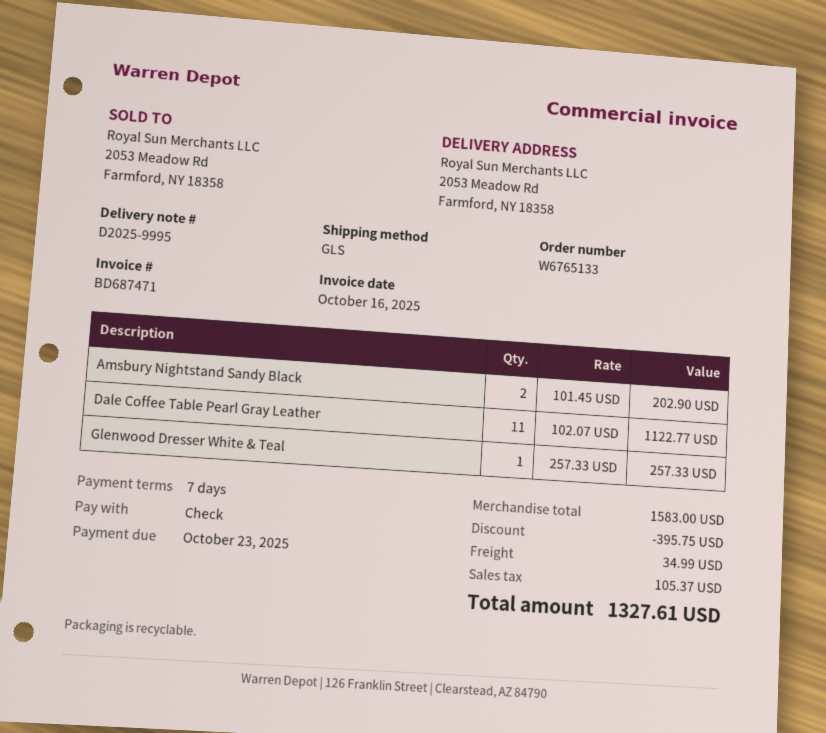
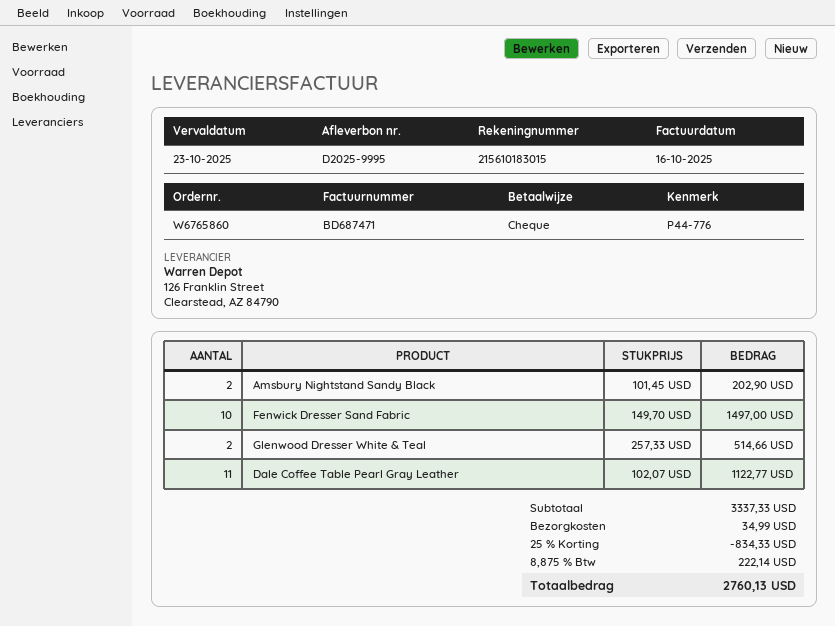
order number: W6765133 -> W6765860
Glenwood Dresser White & Teal: 1 x 257.33 = 257.33 -> 2 x 257.33 = 514.66
Fenwick Dresser Sand Fabric: none -> 10 x 149.70 = 1497.00
subtotal: 1583.00 -> 3337.33
discount: 395.75 -> 834.33
tax: 105.37 -> 222.14
total: 1327.61 -> 2760.13

